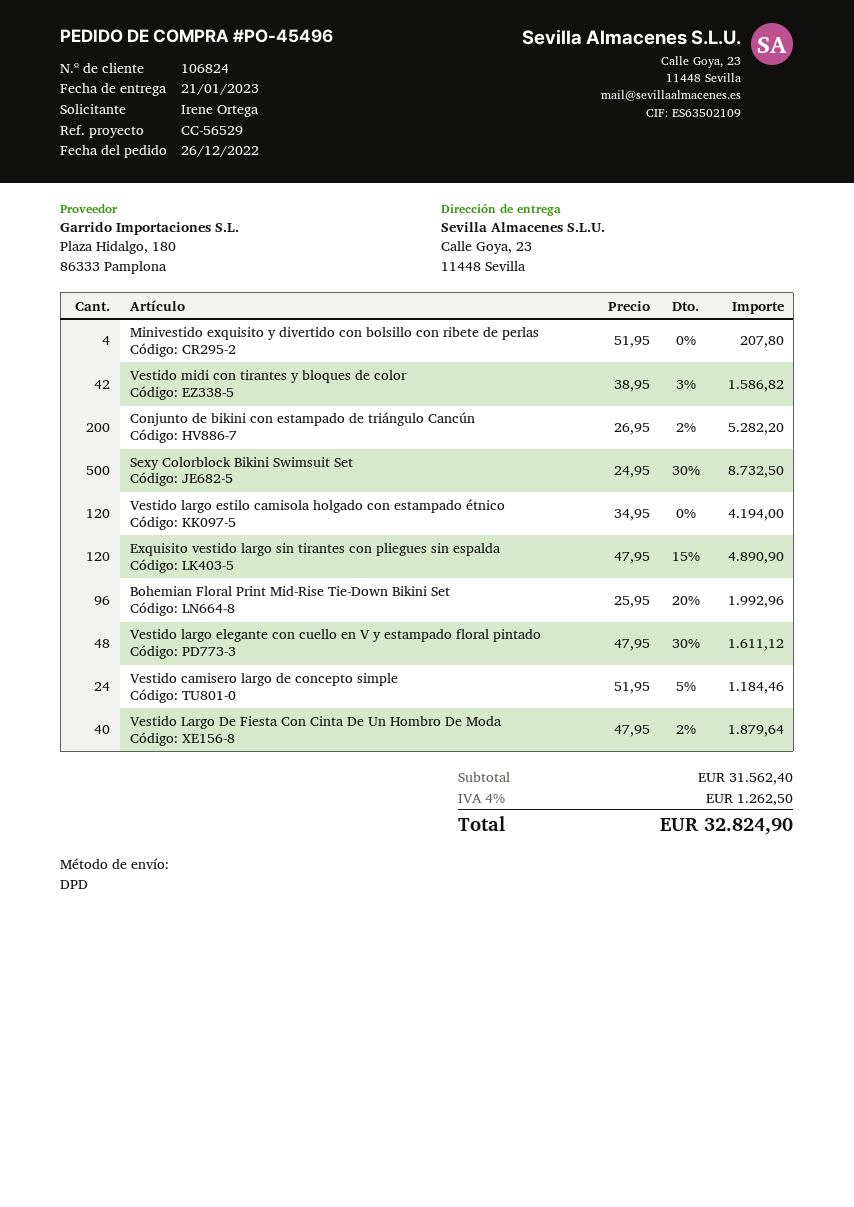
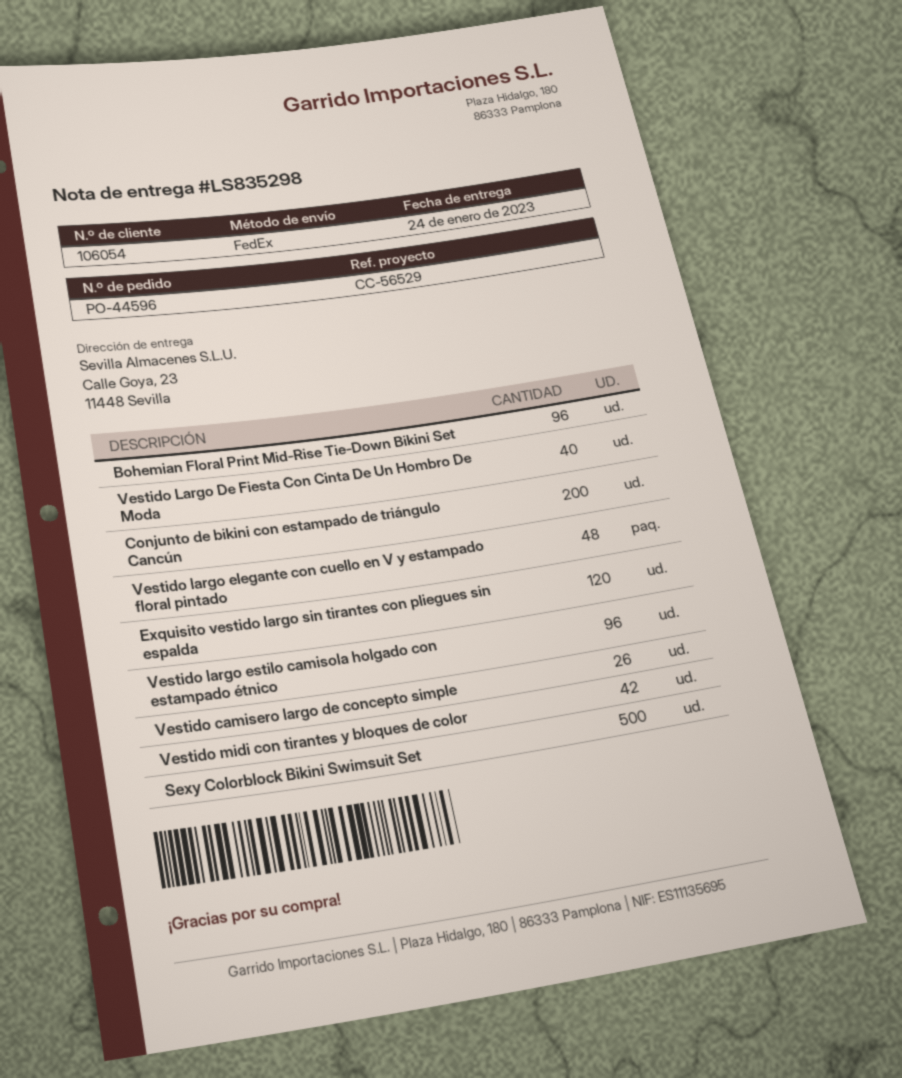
order number: PO-45496 -> PO-44596
delivery date: 2023-01-21 -> 2023-01-24
customer number: 106824 -> 106054
shipping method: DPD -> FedEx
Minivestido exquisito y divertido con bolsillo con ribete de perlas: 4 -> none
Vestido largo estilo camisola holgado con estampado étnico: 120 -> 96
Vestido camisero largo de concepto simple: 24 -> 26

